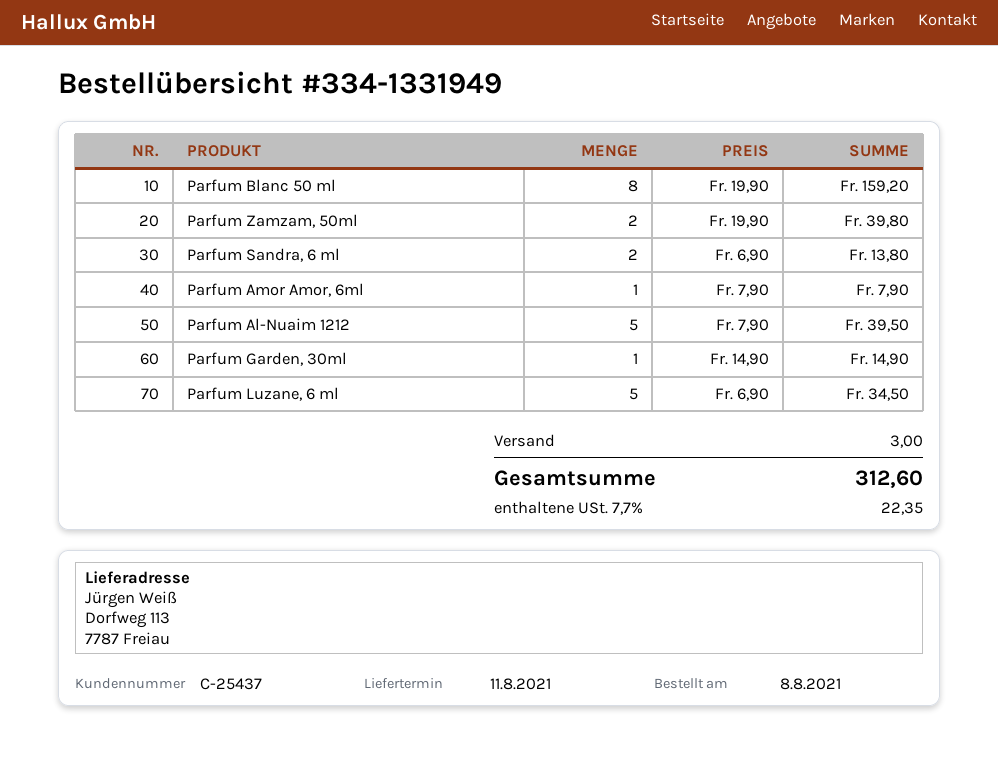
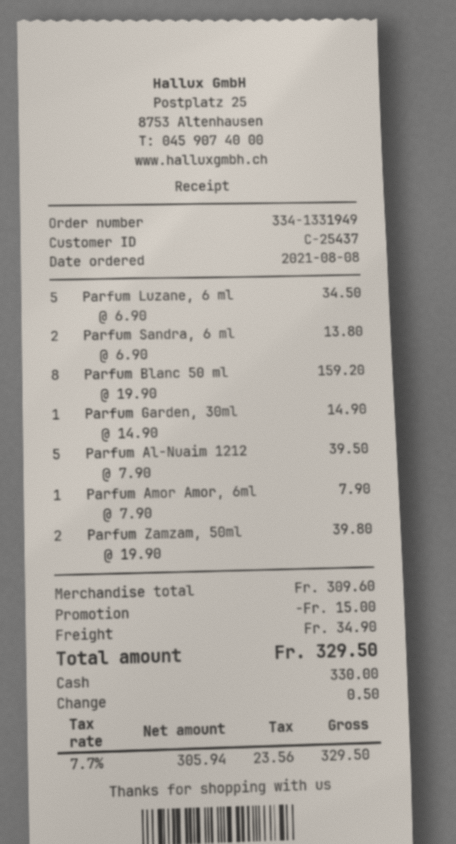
discount: none -> 15.00
shipping: 3.00 -> 34.90
tax: 7.7% = 22.35 -> 7.7% = 23.56
total: 312.60 -> 329.50

